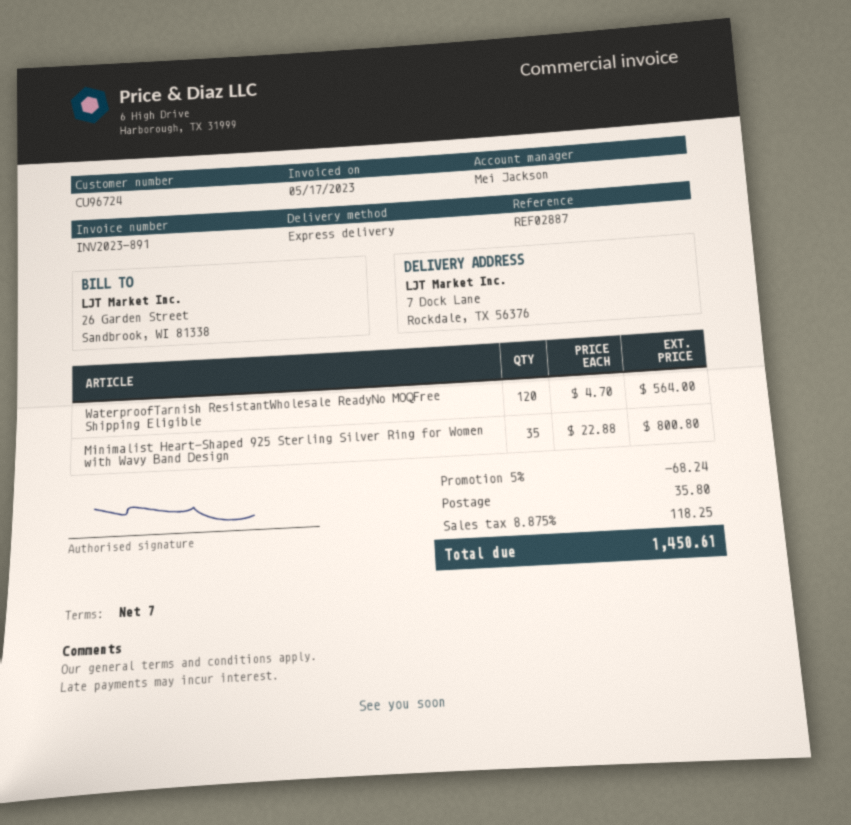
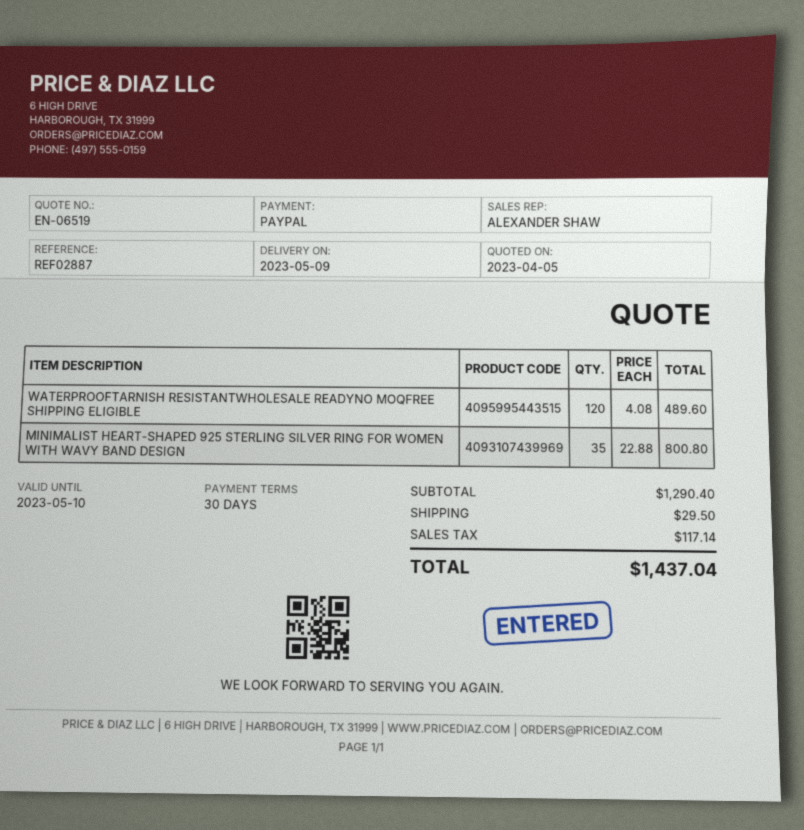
payment terms: 7 days -> 30 days
sales rep: Mei Jackson -> ALEXANDER SHAW
WaterproofTarnish ResistantWholesale ReadyNo MOQFree Shipping Eligible: 120 x 4.70 = 564.00 -> 120 x 4.08 = 489.60
discount: 5% = 68.24 -> none
shipping: 35.80 -> 29.50
tax: 118.25 -> 117.14
total: 1450.61 -> 1437.04

